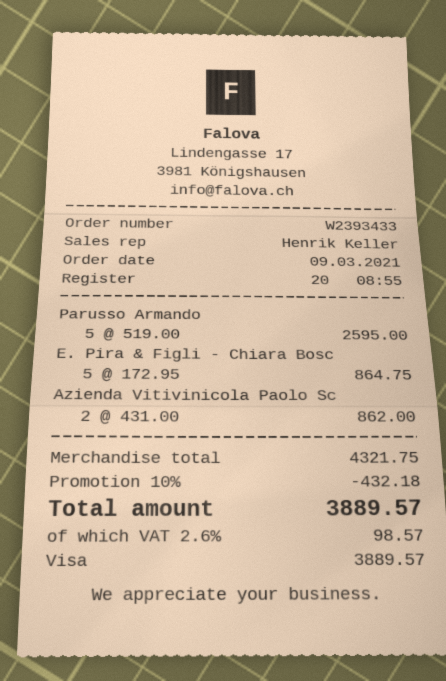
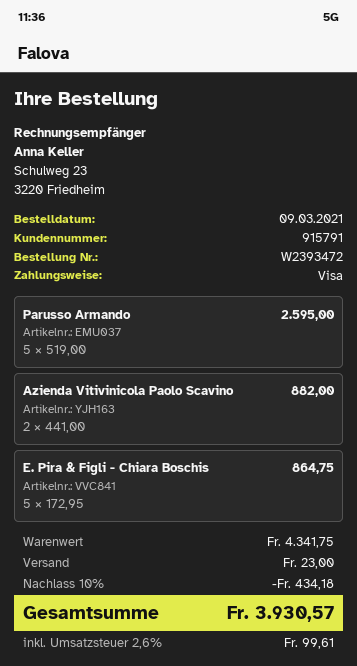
order number: W2393433 -> W2393472
Azienda Vitivinicola Paolo Sc: 2 x 431.00 = 862.00 -> 2 x 441.00 = 882.00
subtotal: 4321.75 -> 4341.75
discount: 10% = 432.18 -> 10% = 434.18
shipping: none -> 23.00
tax: 2.6% = 98.57 -> 2.6% = 99.61
total: 3889.57 -> 3930.57

